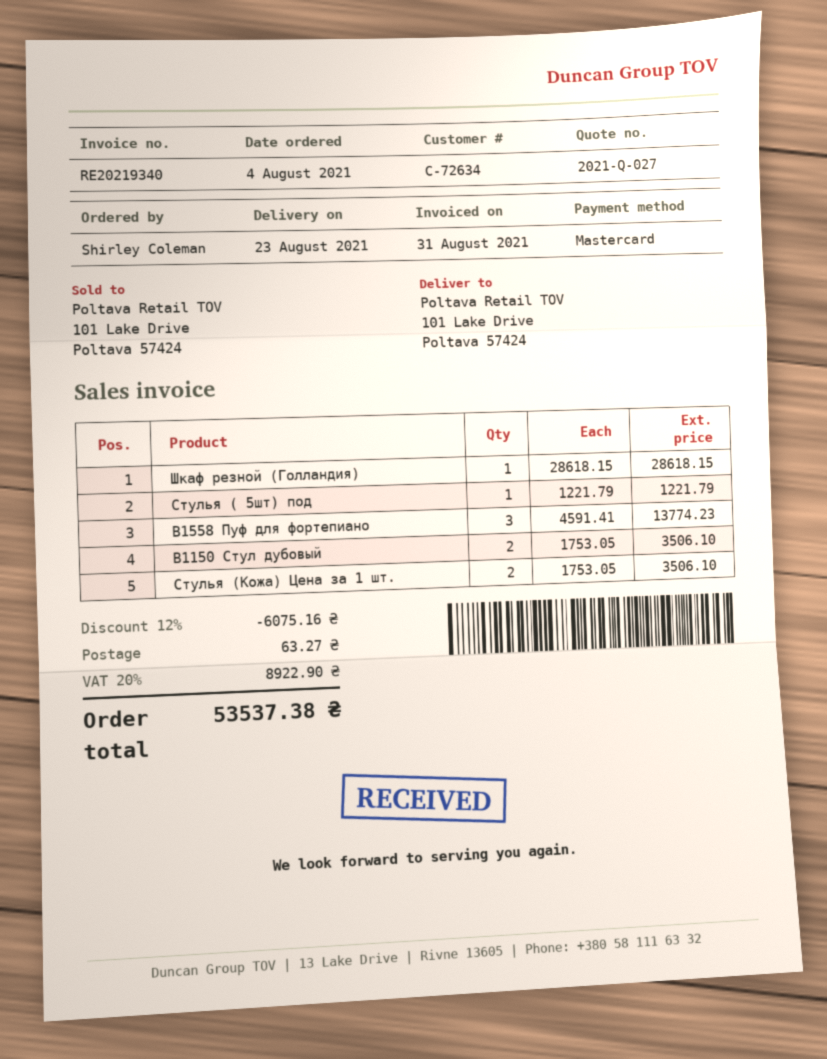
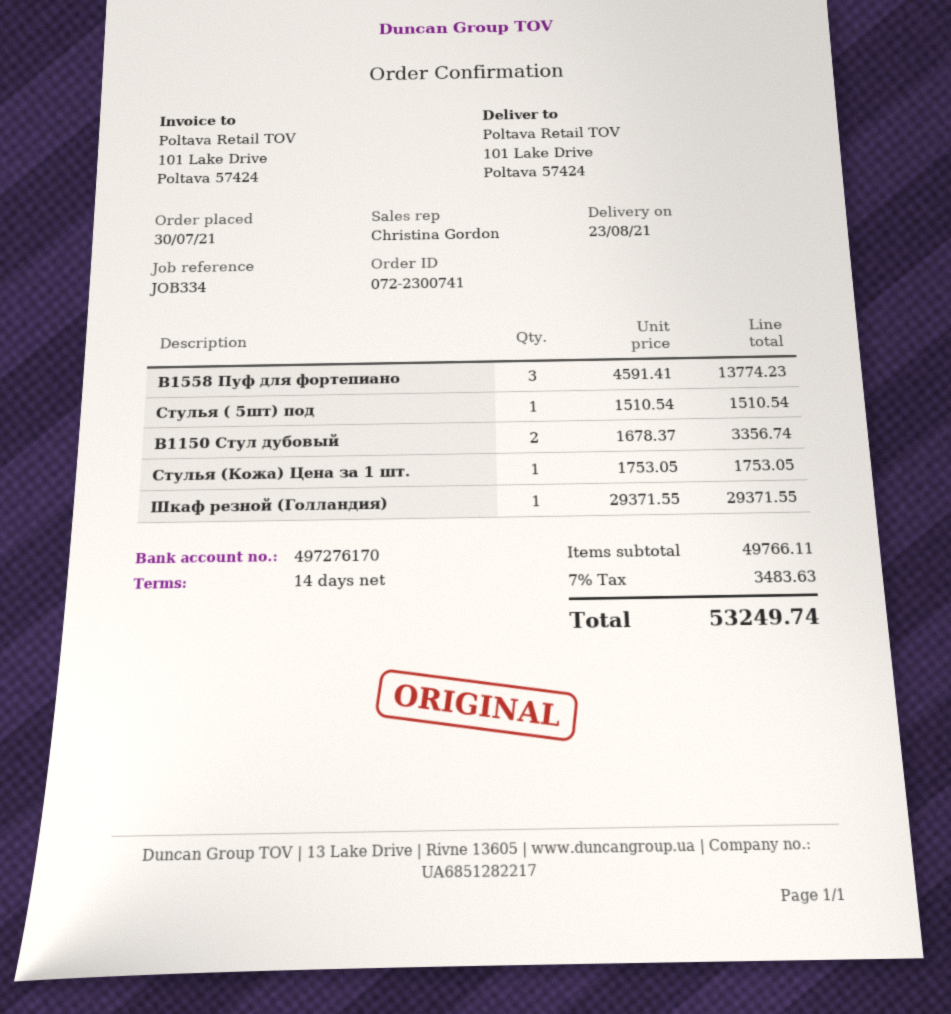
order date: 2021-08-04 -> 2021-07-30
Шкаф резной (Голландия): 1 x 28618.15 = 28618.15 -> 1 x 29371.55 = 29371.55
Стулья ( 5шт) под: 1 x 1221.79 = 1221.79 -> 1 x 1510.54 = 1510.54
В1150 Стул дубовый: 2 x 1753.05 = 3506.10 -> 2 x 1678.37 = 3356.74
Стулья (Кожа) Цена за 1 шт.: 2 x 1753.05 = 3506.10 -> 1 x 1753.05 = 1753.05
discount: 12% = 6075.16 -> none
shipping: 63.27 -> none
tax: 20% = 8922.90 -> 7% = 3483.63
total: 53537.38 -> 53249.74

